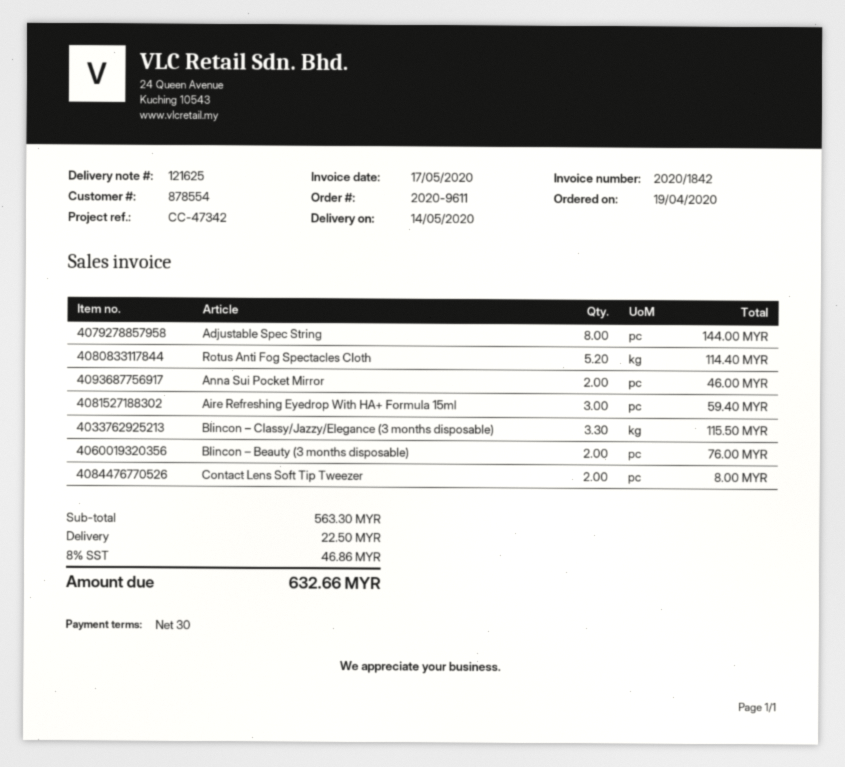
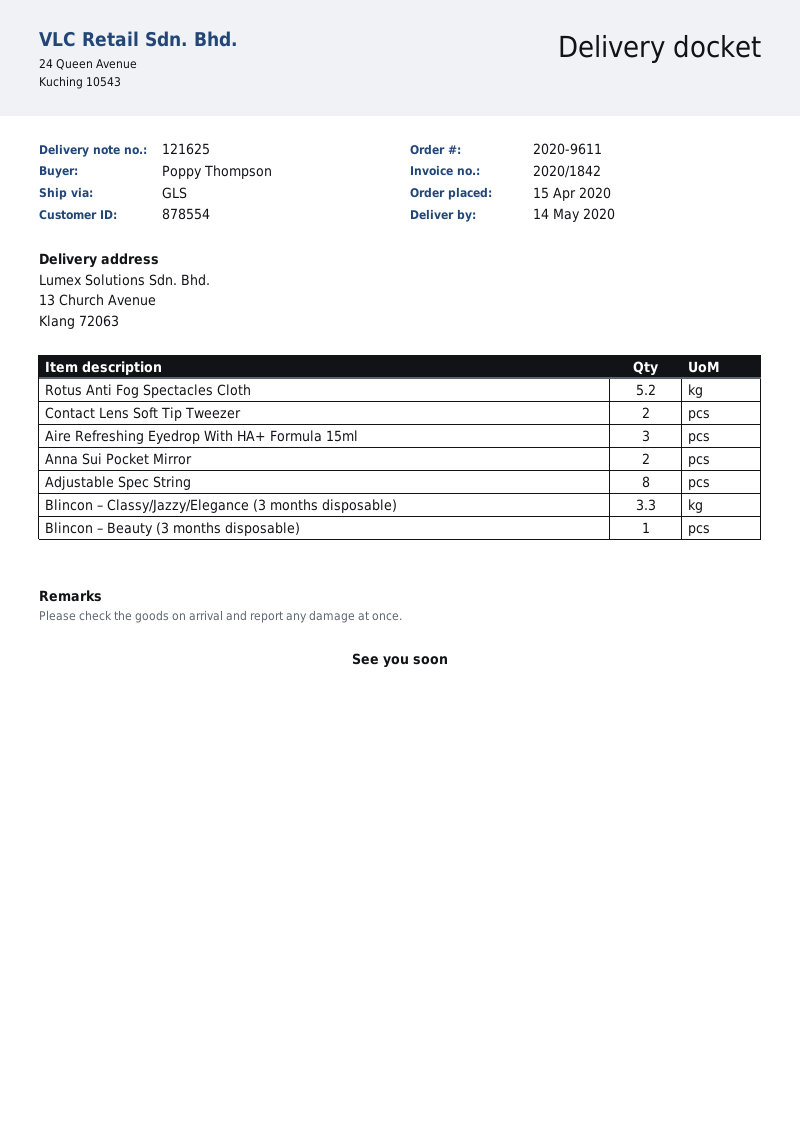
order date: 2020-04-19 -> 2020-04-15
Blincon – Beauty (3 months disposable): 2 -> 1

